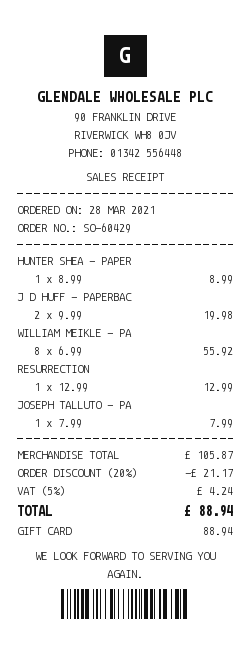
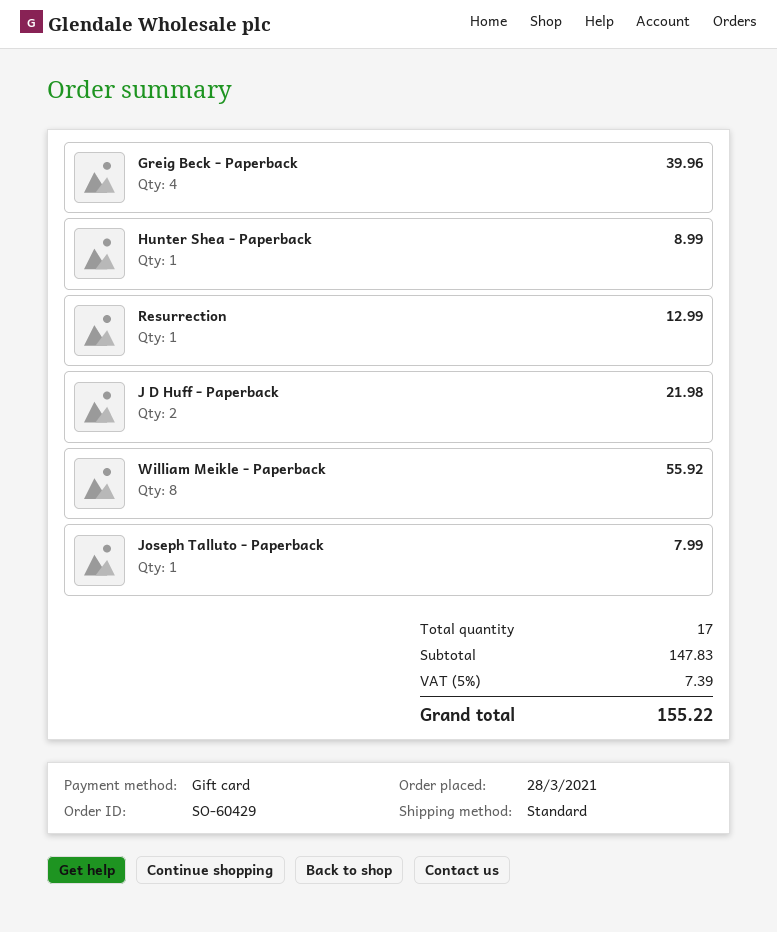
J D HUFF - PAPERBAC: 2 for 19.98 -> 2 for 21.98
Greig Beck - Paperback: none -> 4 for 39.96
subtotal: 105.87 -> 147.83
discount: 20% = 21.17 -> none
tax: 5% = 4.24 -> 5% = 7.39
total: 88.94 -> 155.22

